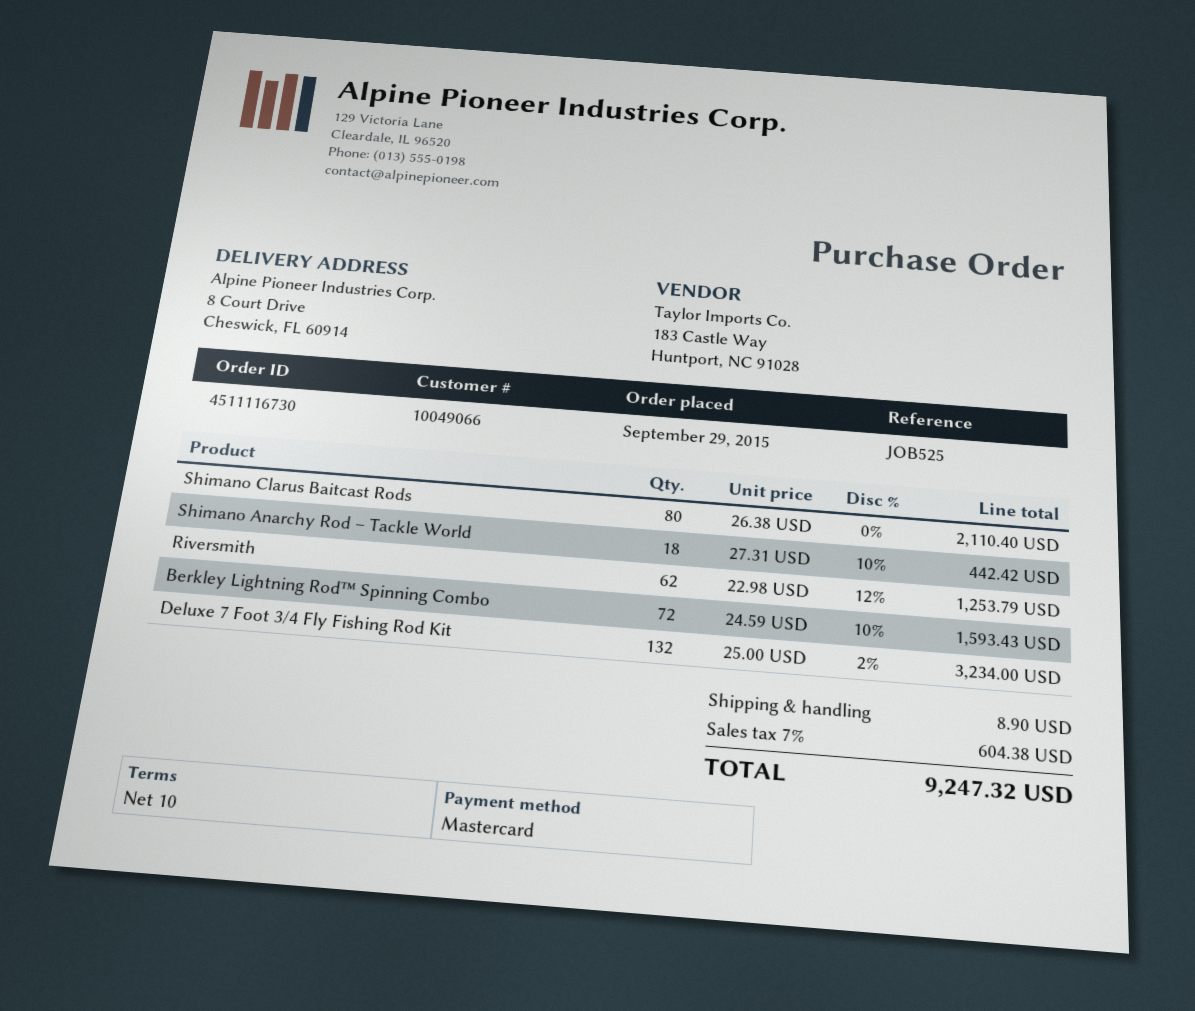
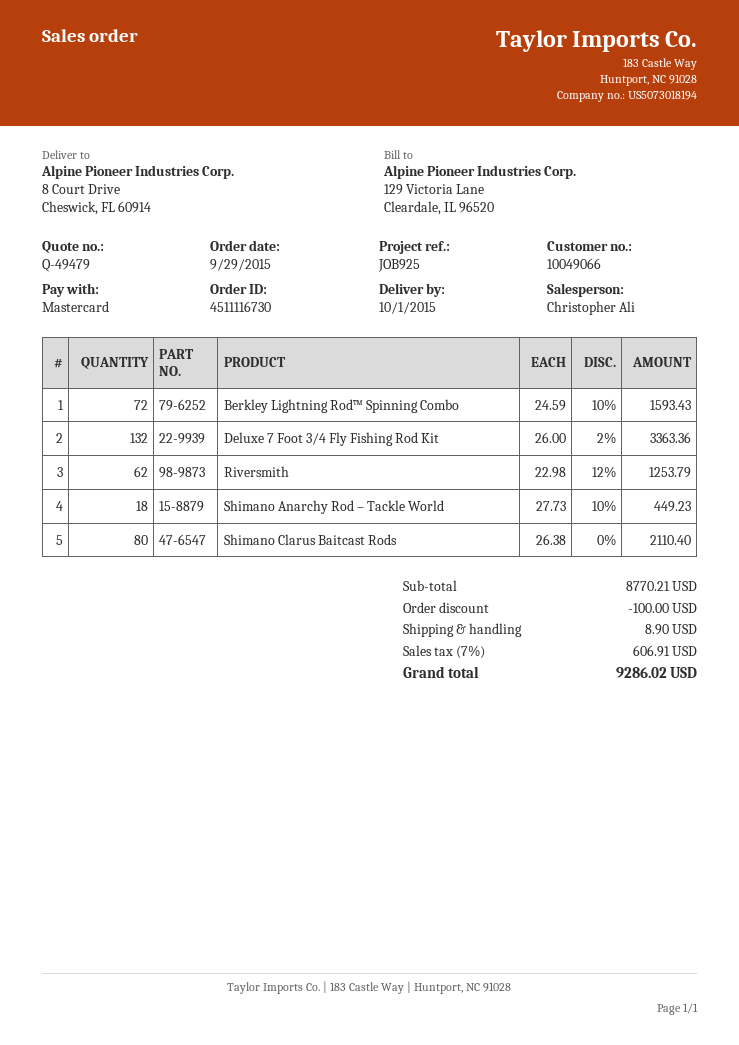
reference: JOB525 -> JOB925
Shimano Anarchy Rod – Tackle World: 18 x 27.31 - 10% = 442.42 -> 18 x 27.73 - 10% = 449.23
Deluxe 7 Foot 3/4 Fly Fishing Rod Kit: 132 x 25.00 - 2% = 3234.00 -> 132 x 26.00 - 2% = 3363.36
discount: none -> 100.00
tax: 7% = 604.38 -> 7% = 606.91
total: 9247.32 -> 9286.02

